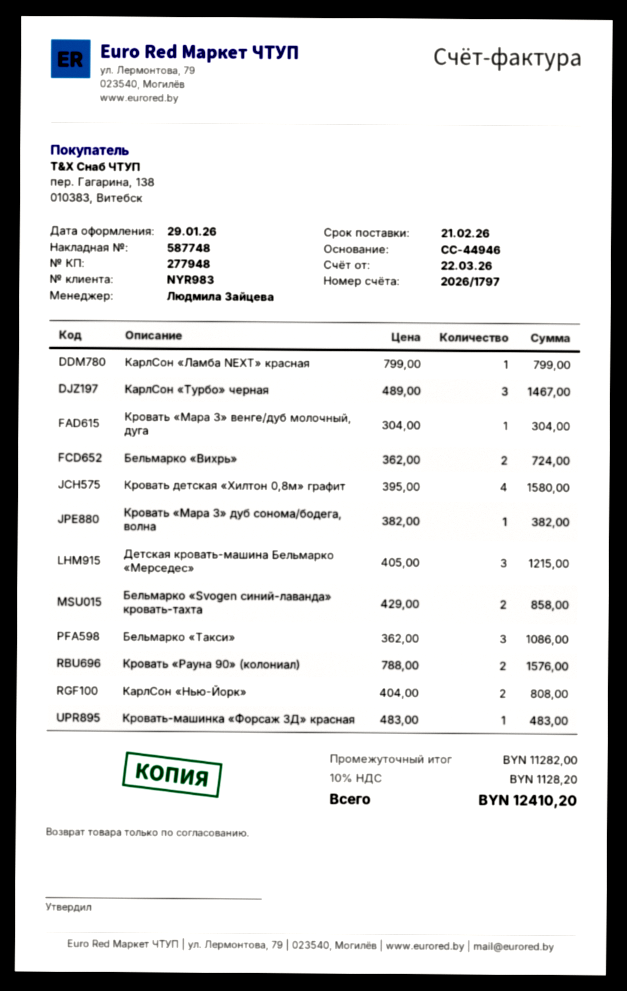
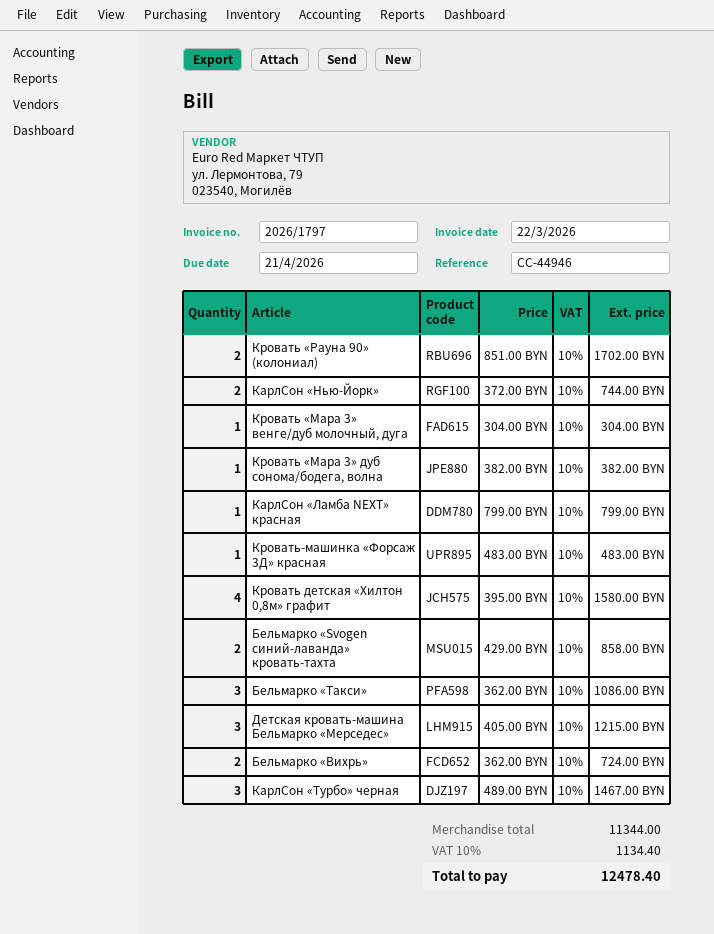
Кровать «Рауна 90» (колониал): 2 x 788.00 = 1576.00 -> 2 x 851.00 = 1702.00
КарлСон «Нью-Йорк»: 2 x 404.00 = 808.00 -> 2 x 372.00 = 744.00
subtotal: 11282.00 -> 11344.00
tax: 10% = 1128.20 -> 10% = 1134.40
total: 12410.20 -> 12478.40

